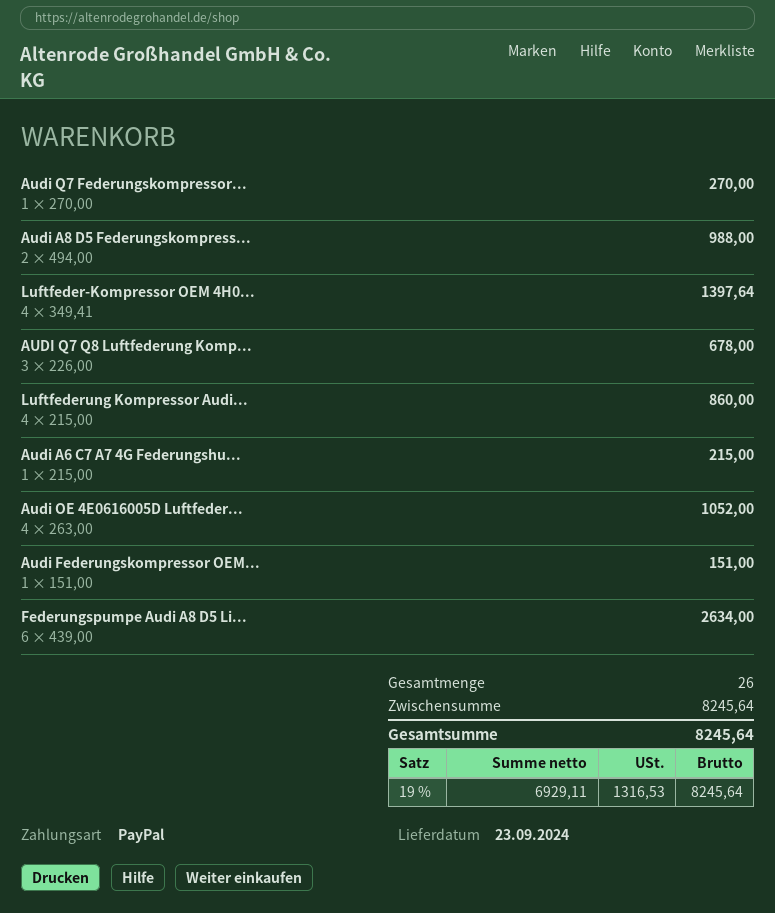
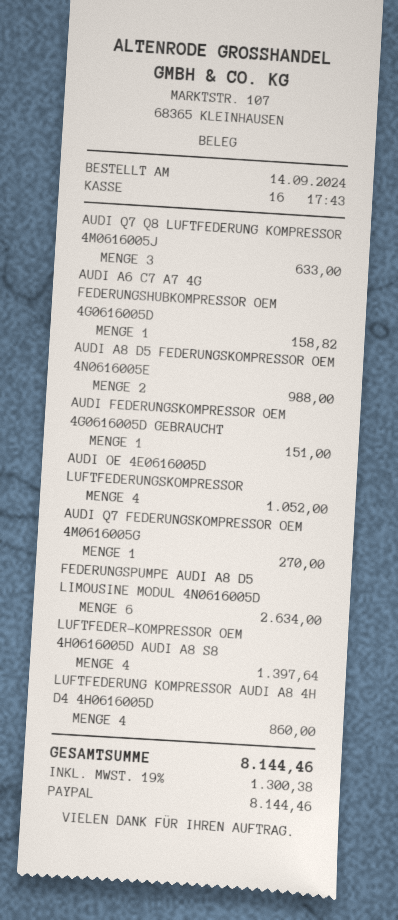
AUDI Q7 Q8 Luftfederung Komp...: 3 for 678.00 -> 3 for 633.00
Audi A6 C7 A7 4G Federungshu...: 1 for 215.00 -> 1 for 158.82
tax: 19% = 1316.53 -> 19% = 1300.38
total: 8245.64 -> 8144.46

